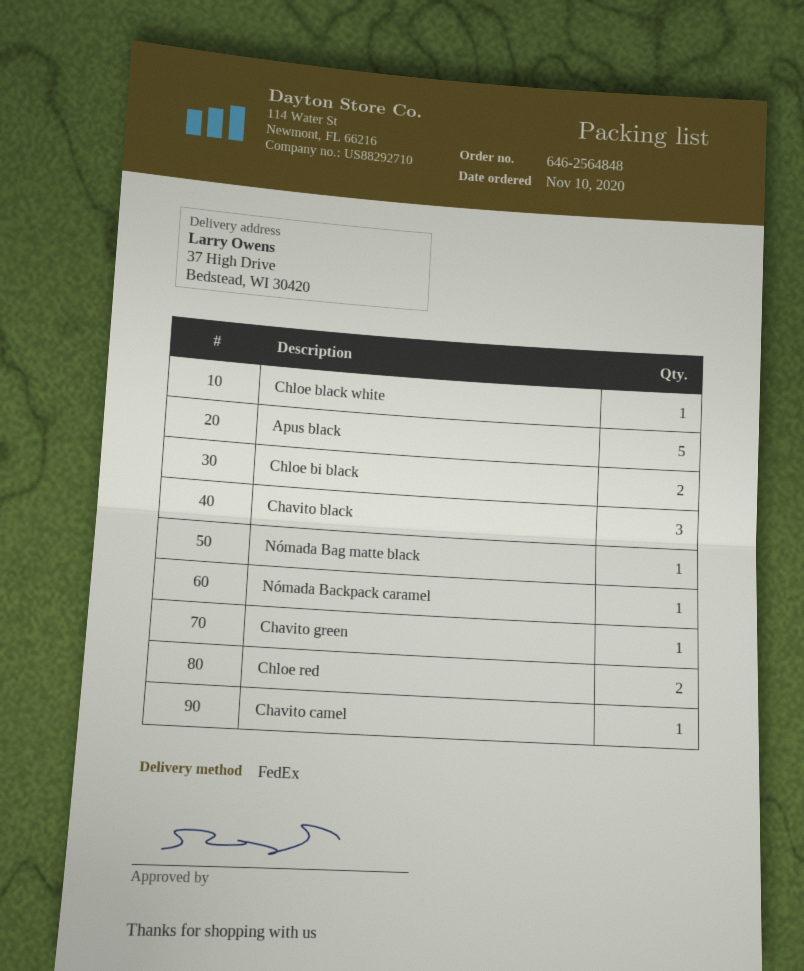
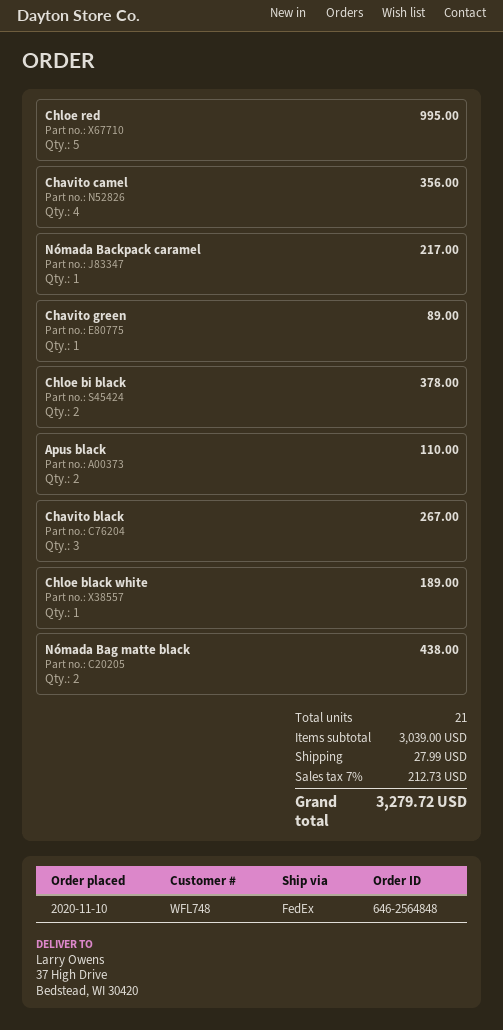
Apus black: 5 -> 2
Nómada Bag matte black: 1 -> 2
Chloe red: 2 -> 5
Chavito camel: 1 -> 4

